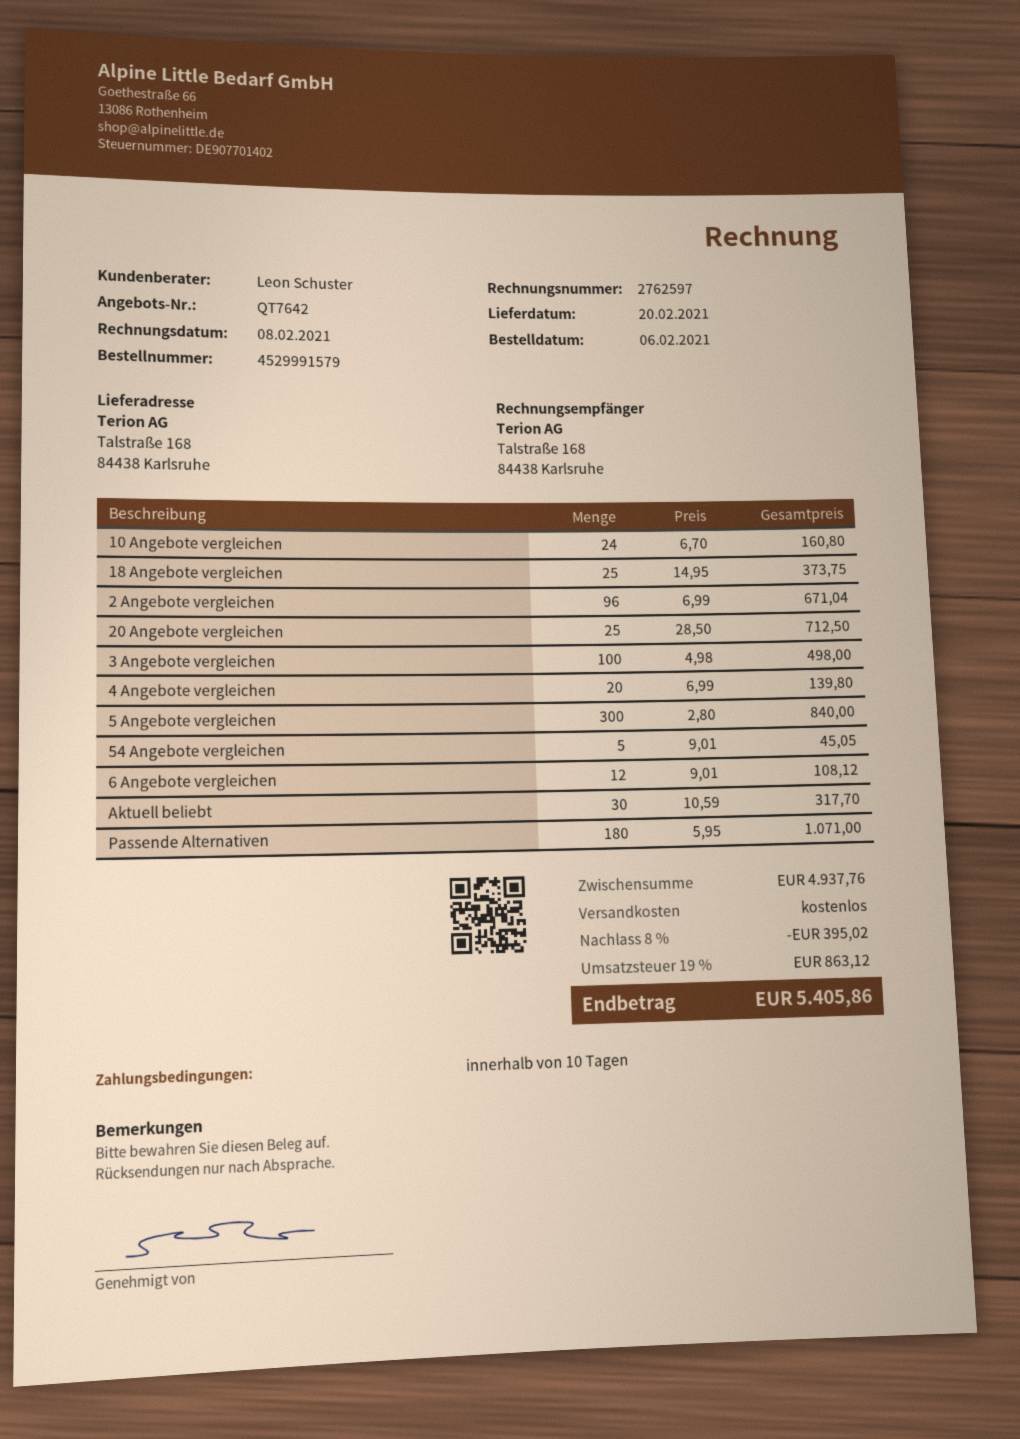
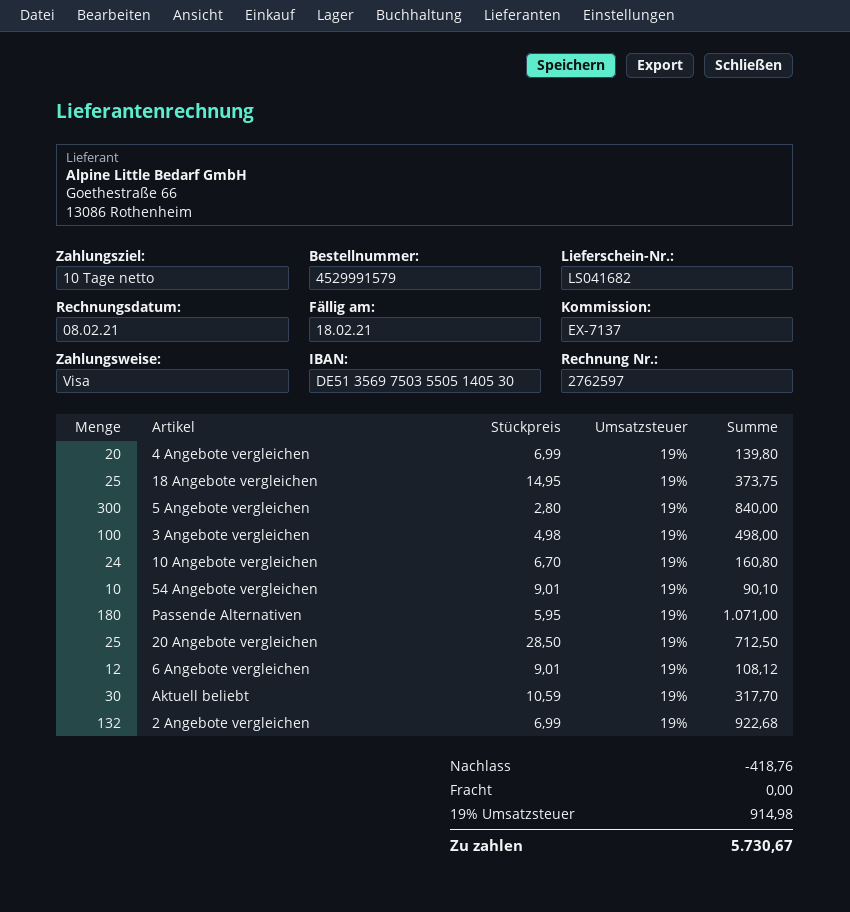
2 Angebote vergleichen: 96 x 6.99 = 671.04 -> 132 x 6.99 = 922.68
54 Angebote vergleichen: 5 x 9.01 = 45.05 -> 10 x 9.01 = 90.10
discount: 395.02 -> 418.76
tax: 19% = 863.12 -> 19% = 914.98
total: 5405.86 -> 5730.67

